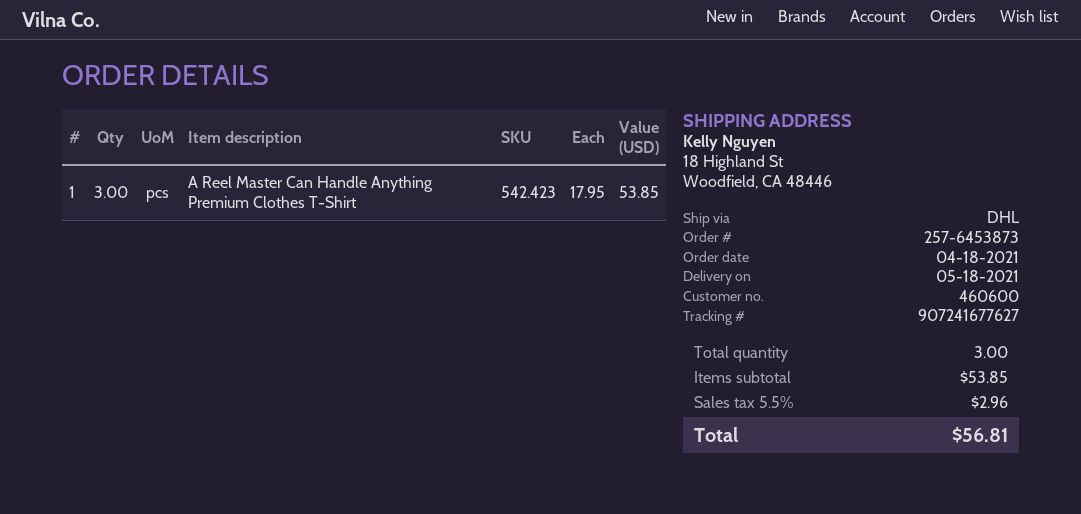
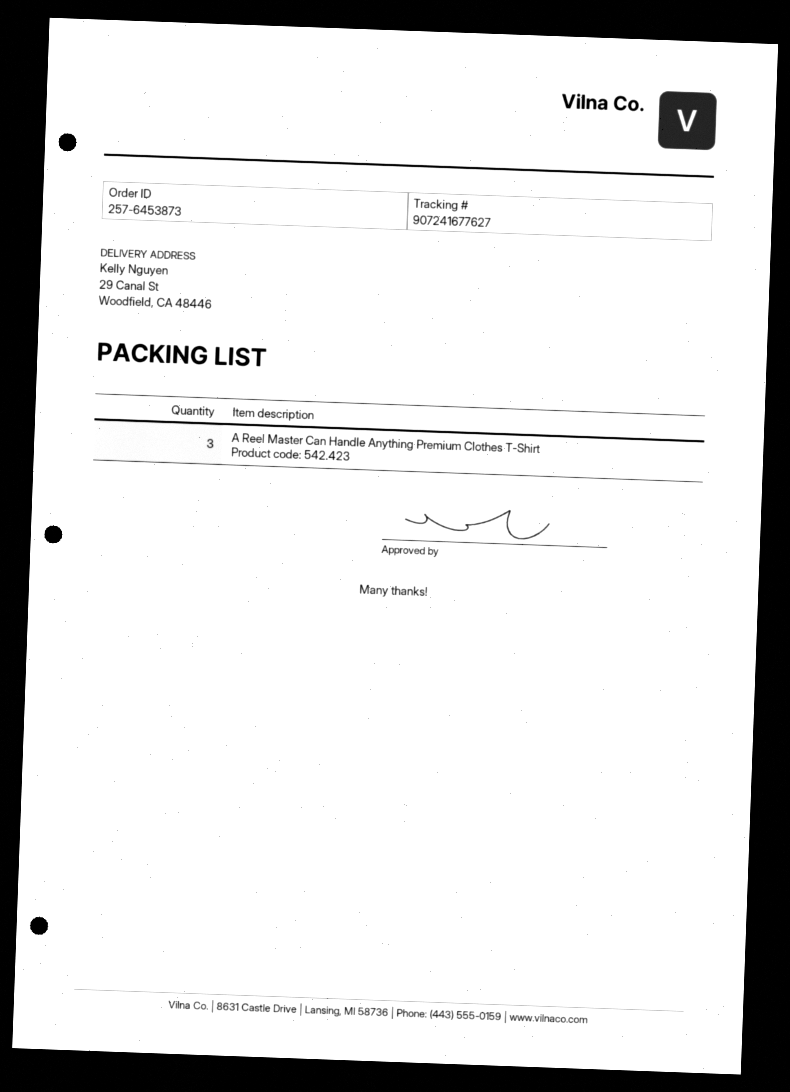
ship to: 18 Highland St, Woodfield, CA 48446 -> 29 Canal St, Woodfield, CA 48446

